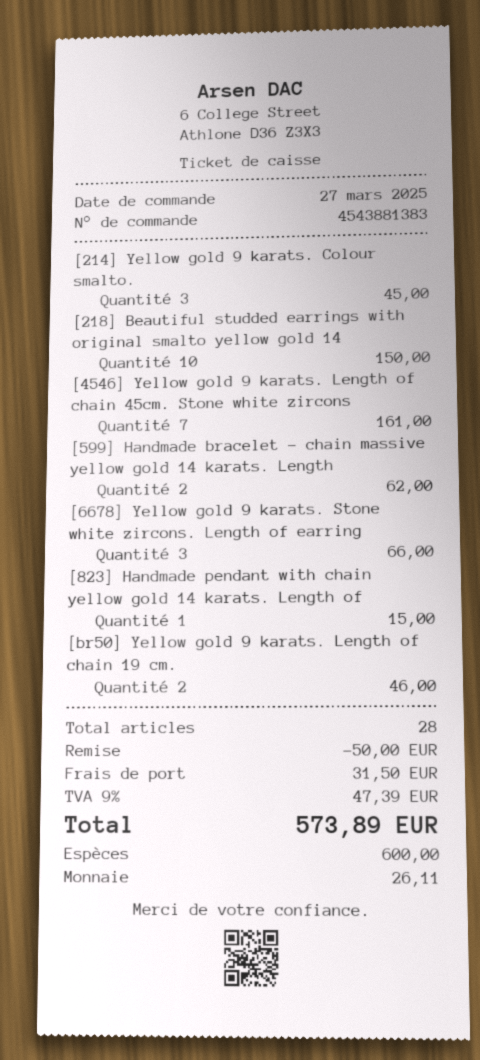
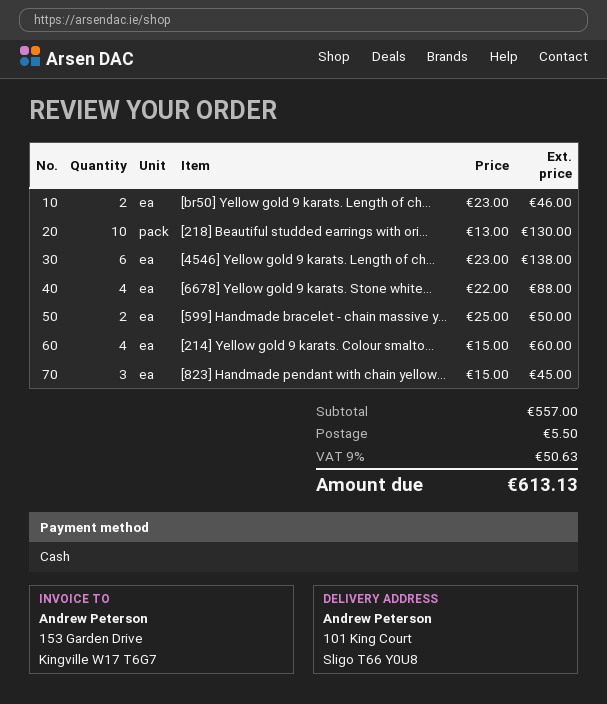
[214] Yellow gold 9 karats. Colour smalto.: 3 for 45.00 -> 4 for 60.00
[218] Beautiful studded earrings with original smalto yellow gold 14: 10 for 150.00 -> 10 for 130.00
[4546] Yellow gold 9 karats. Length of chain 45cm. Stone white zircons: 7 for 161.00 -> 6 for 138.00
[599] Handmade bracelet - chain massive yellow gold 14 karats. Length: 2 for 62.00 -> 2 for 50.00
[6678] Yellow gold 9 karats. Stone white zircons. Length of earring: 3 for 66.00 -> 4 for 88.00
[823] Handmade pendant with chain yellow gold 14 karats. Length of: 1 for 15.00 -> 3 for 45.00
discount: 50.00 -> none
shipping: 31.50 -> 5.50
tax: 9% = 47.39 -> 9% = 50.63
total: 573.89 -> 613.13

